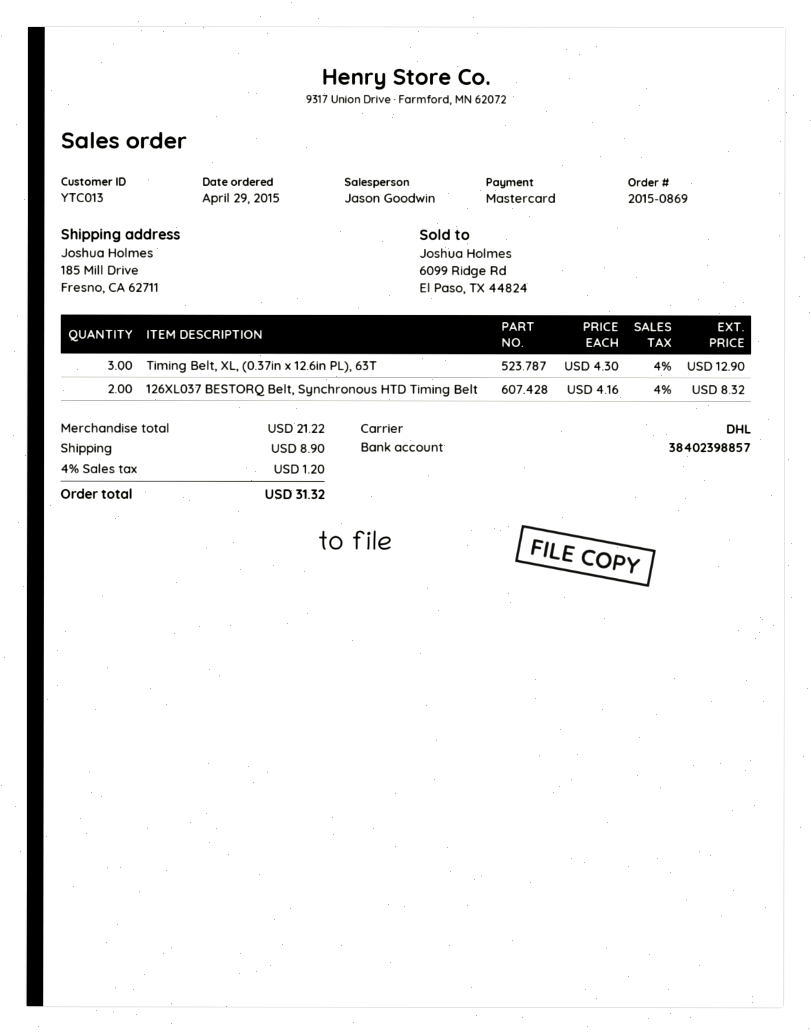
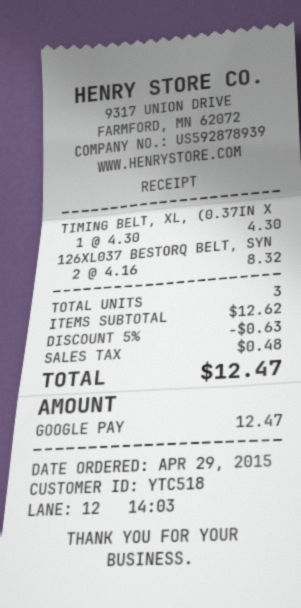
customer number: YTC013 -> YTC518
payment method: Mastercard -> Google Pay
Timing Belt, XL, (0.37in x 12.6in PL), 63T: 3 x 4.30 = 12.90 -> 1 x 4.30 = 4.30
subtotal: 21.22 -> 12.62
discount: none -> 5% = 0.63
shipping: 8.90 -> none
tax: 1.20 -> 0.48
total: 31.32 -> 12.47

